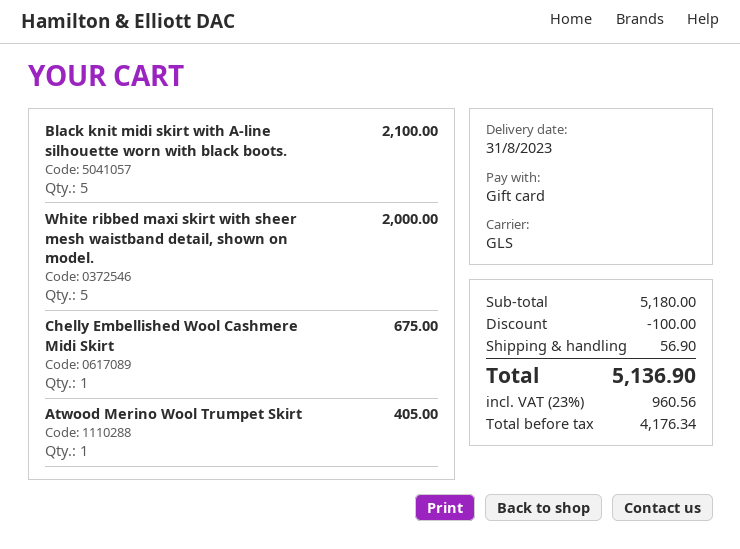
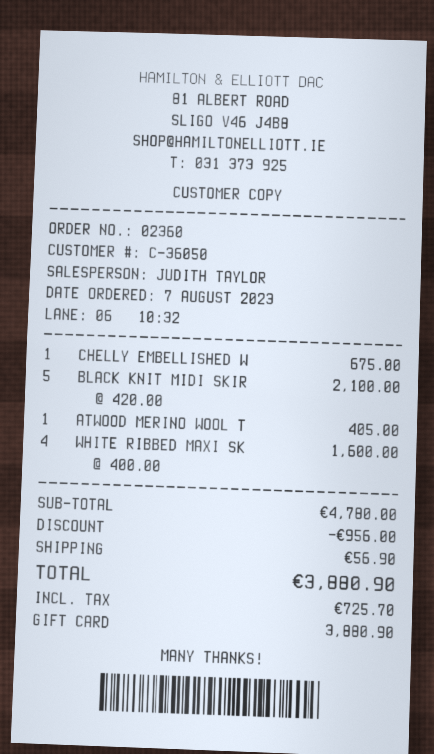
White ribbed maxi skirt with sheer mesh waistband detail, shown on model.: 5 for 2000.00 -> 4 for 1600.00
subtotal: 5180.00 -> 4780.00
discount: 100.00 -> 956.00
tax: 960.56 -> 725.70
total: 5136.90 -> 3880.90

